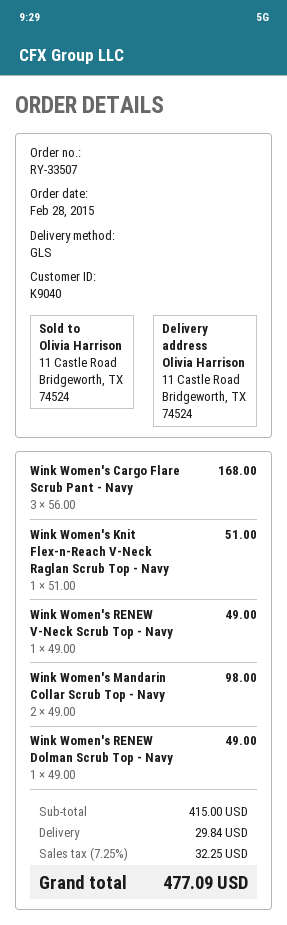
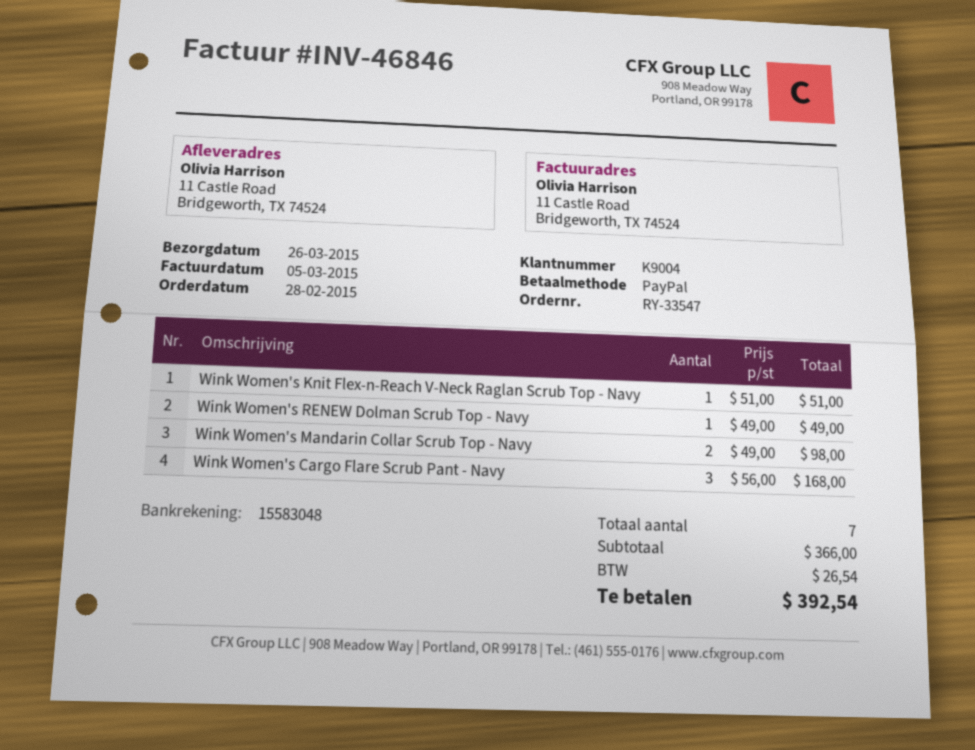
order number: RY-33507 -> RY-33547
customer number: K9040 -> K9004
Wink Women's RENEW V-Neck Scrub Top - Navy: 1 x 49.00 = 49.00 -> none
subtotal: 415.00 -> 366.00
shipping: 29.84 -> none
tax: 32.25 -> 26.54
total: 477.09 -> 392.54

